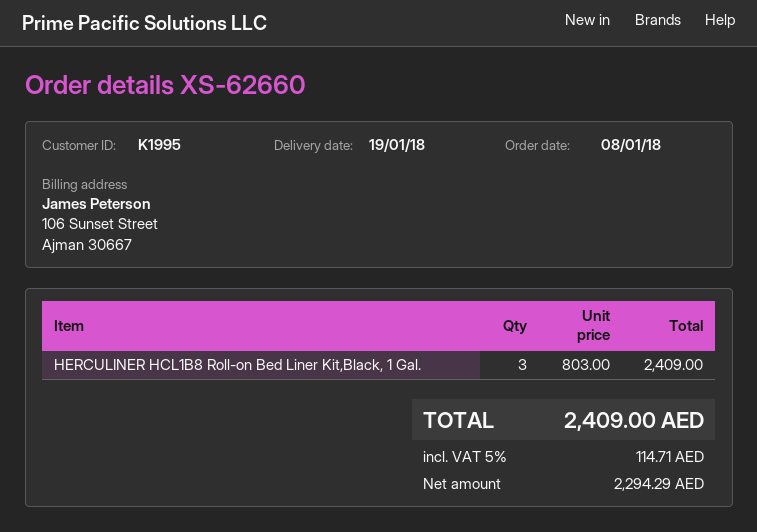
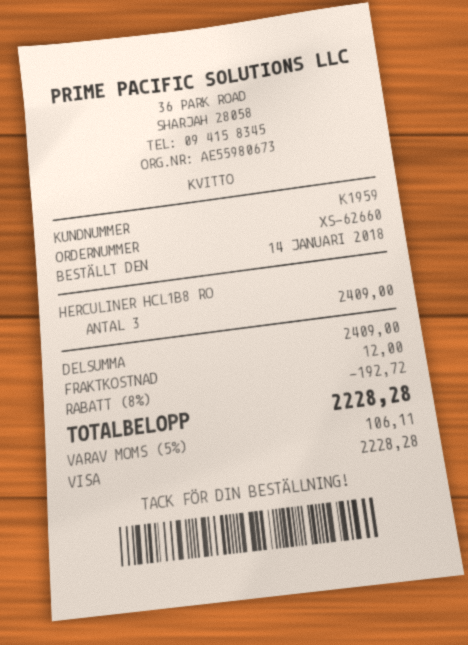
order date: 2018-01-08 -> 2018-01-14
customer number: K1995 -> K1959
discount: none -> 8% = 192.72
shipping: none -> 12.00
tax: 5% = 114.71 -> 5% = 106.11
total: 2409.00 -> 2228.28

